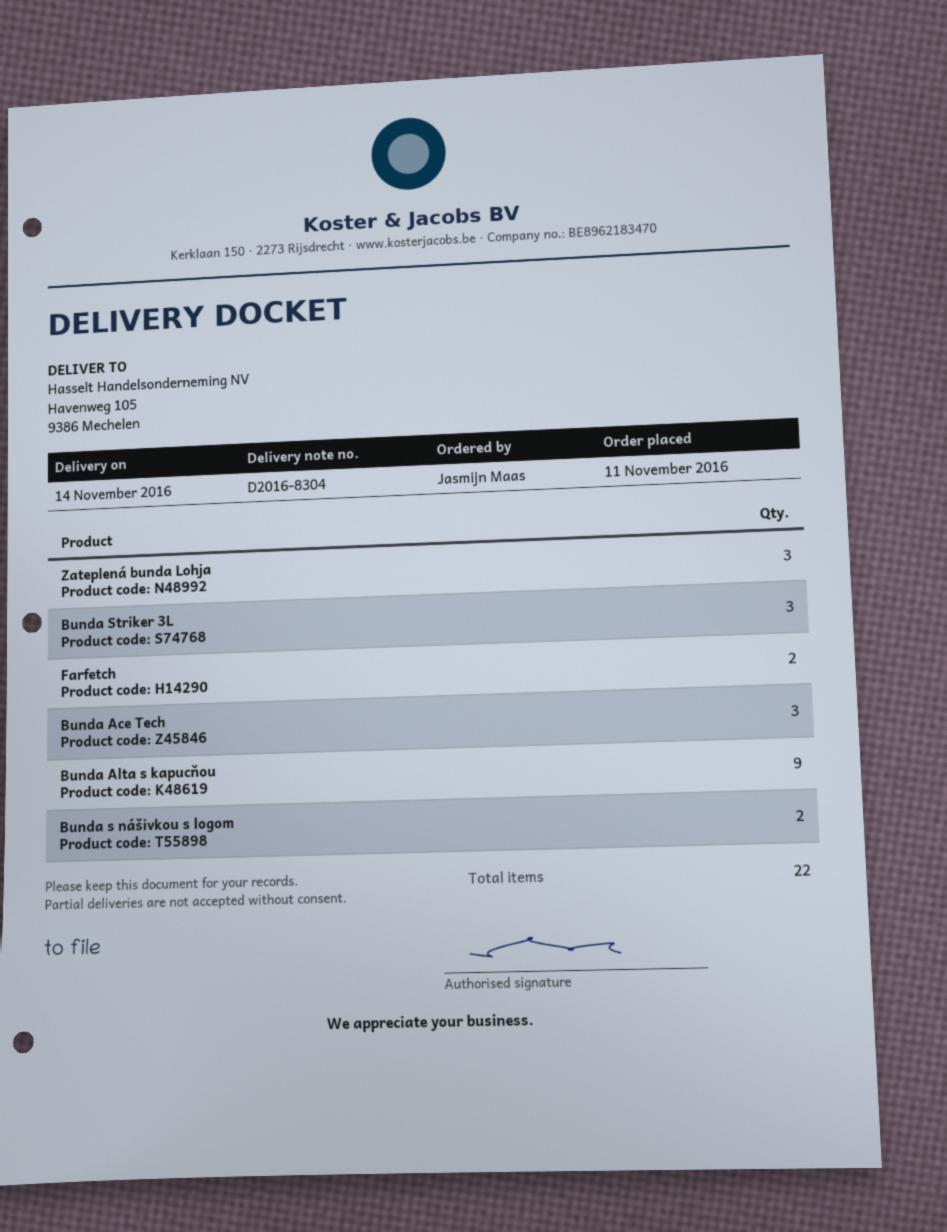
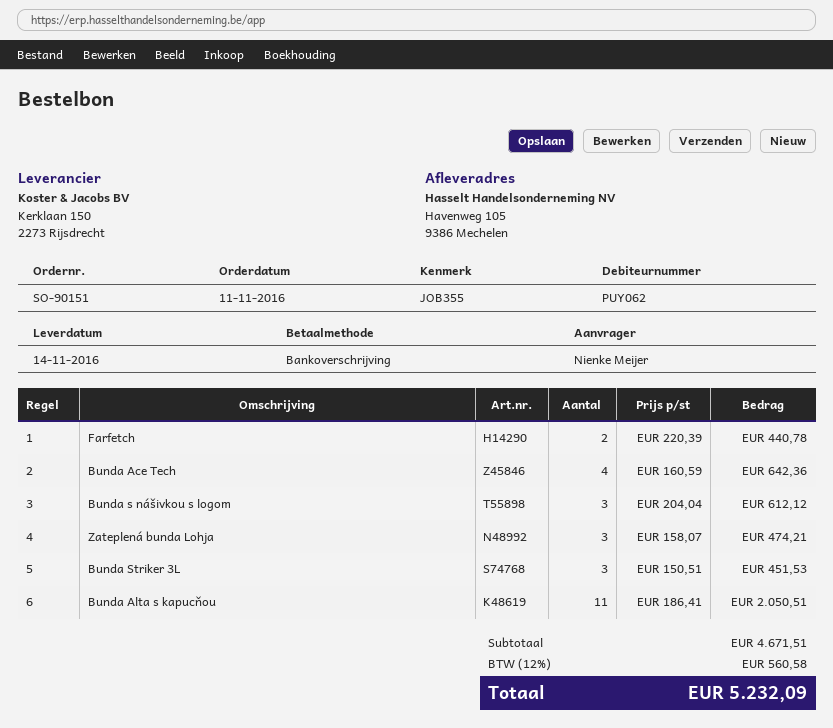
ordered by: Jasmijn Maas -> Nienke Meijer
Bunda Ace Tech: 3 -> 4
Bunda Alta s kapucňou: 9 -> 11
Bunda s nášivkou s logom: 2 -> 3

